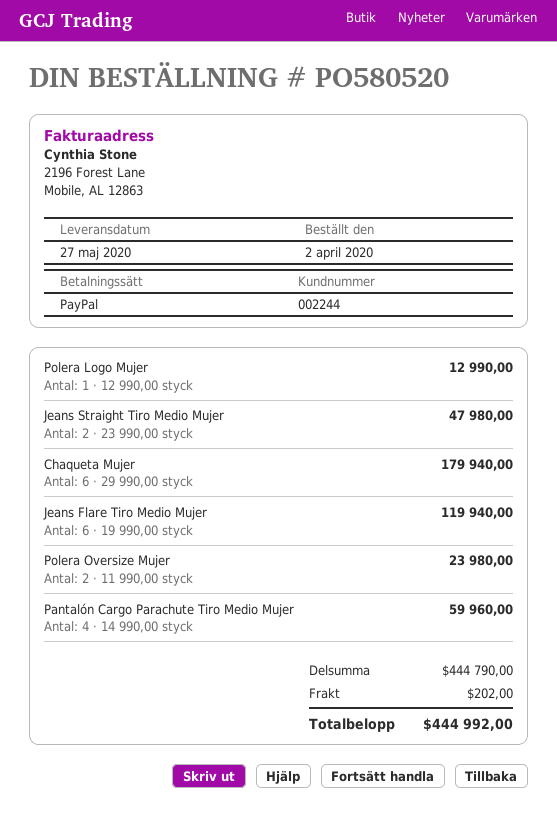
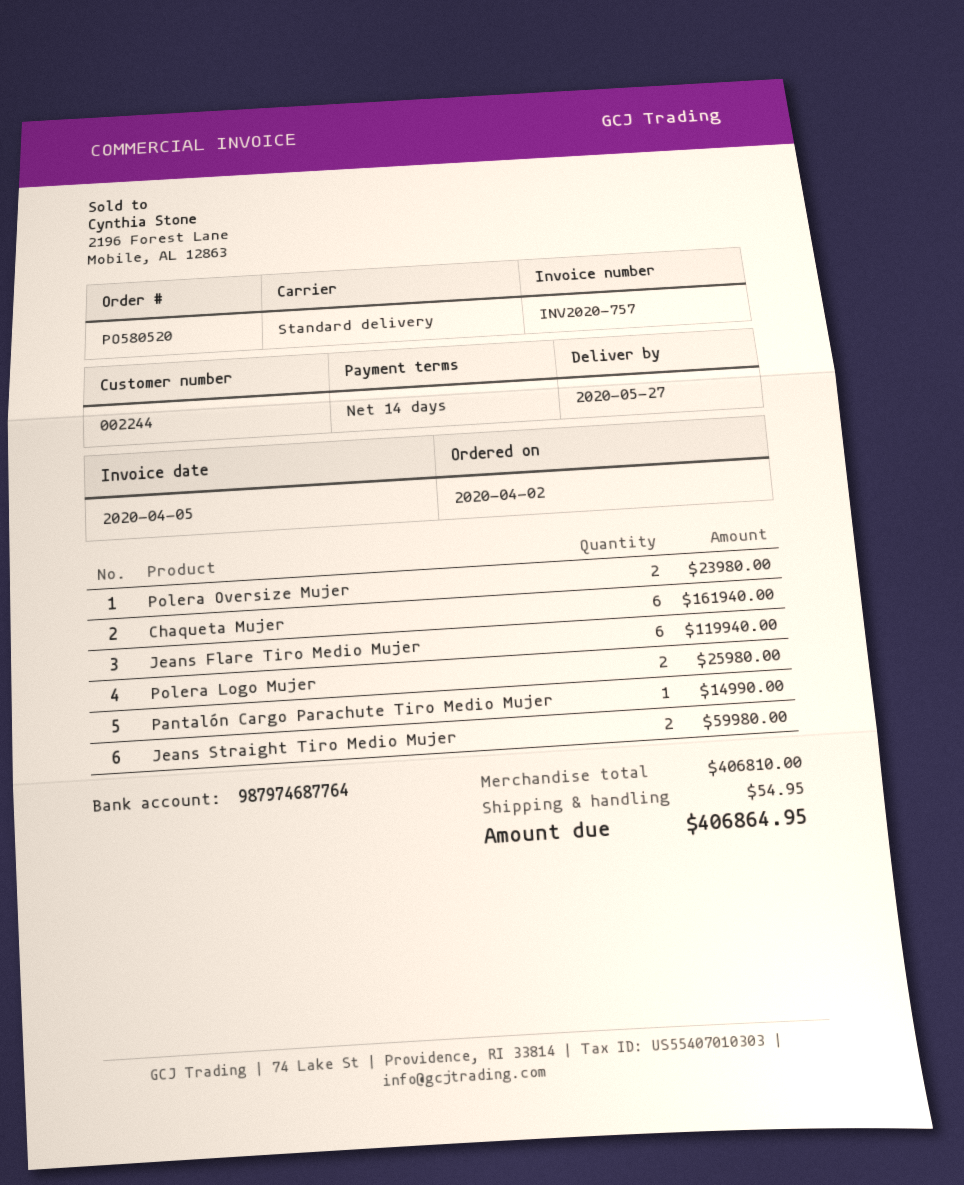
Polera Logo Mujer: 1 for 12990.00 -> 2 for 25980.00
Jeans Straight Tiro Medio Mujer: 2 for 47980.00 -> 2 for 59980.00
Chaqueta Mujer: 6 for 179940.00 -> 6 for 161940.00
Pantalón Cargo Parachute Tiro Medio Mujer: 4 for 59960.00 -> 1 for 14990.00
subtotal: 444790.00 -> 406810.00
shipping: 202.00 -> 54.95
total: 444992.00 -> 406864.95

